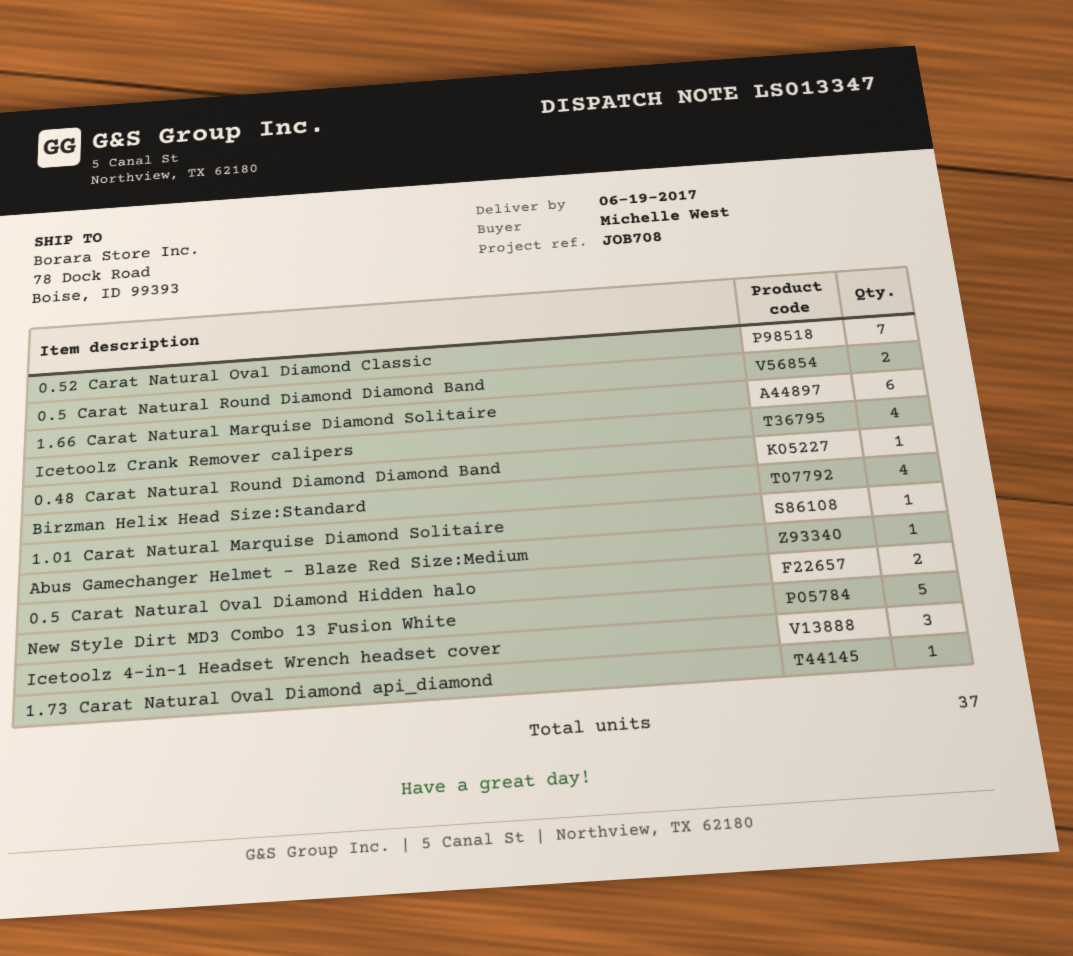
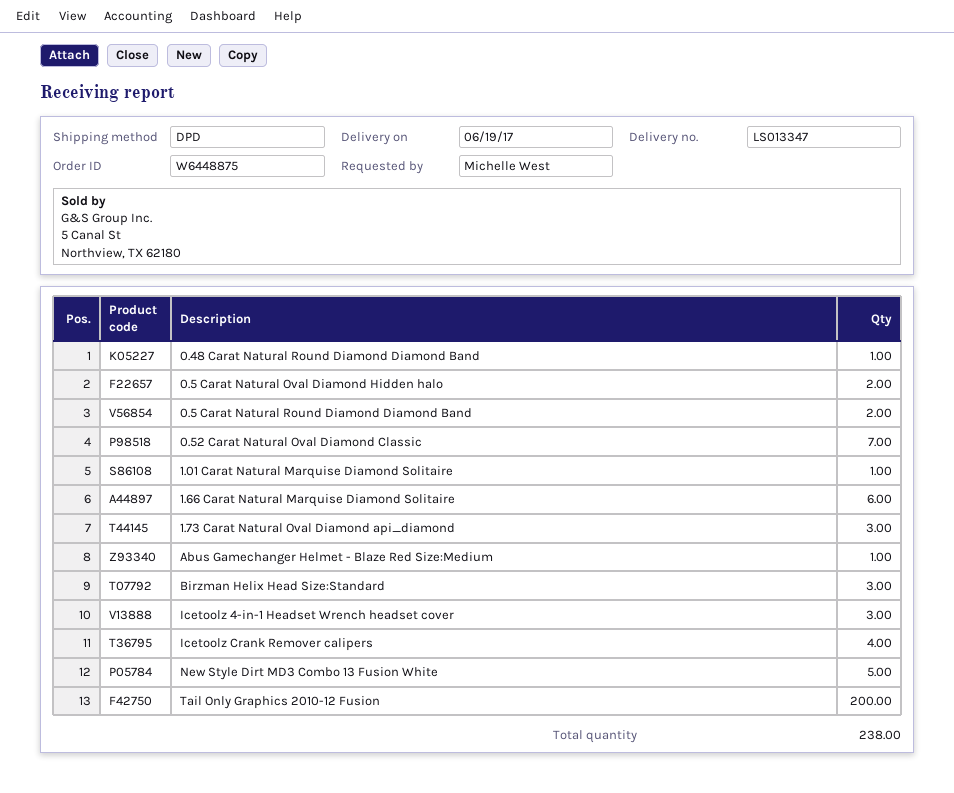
Birzman Helix Head Size:Standard: 4 -> 3
1.73 Carat Natural Oval Diamond api_diamond: 1 -> 3
Tail Only Graphics 2010-12 Fusion: none -> 200
total quantity: 37 -> 238

